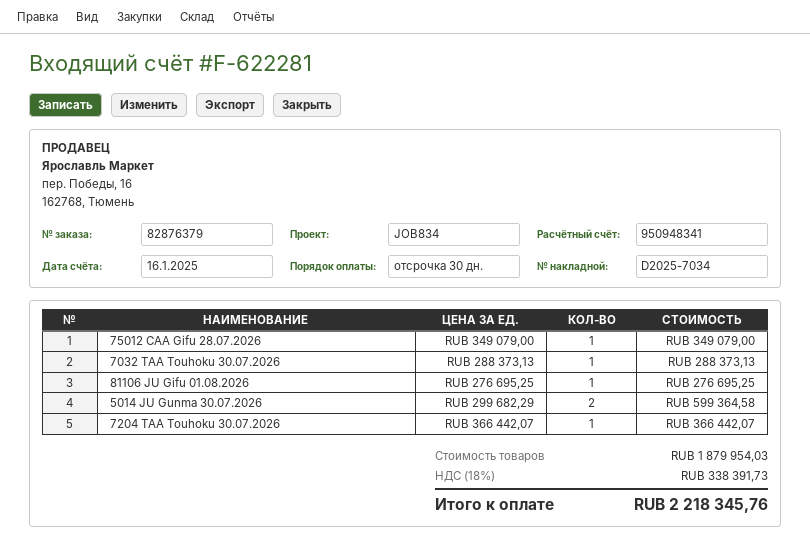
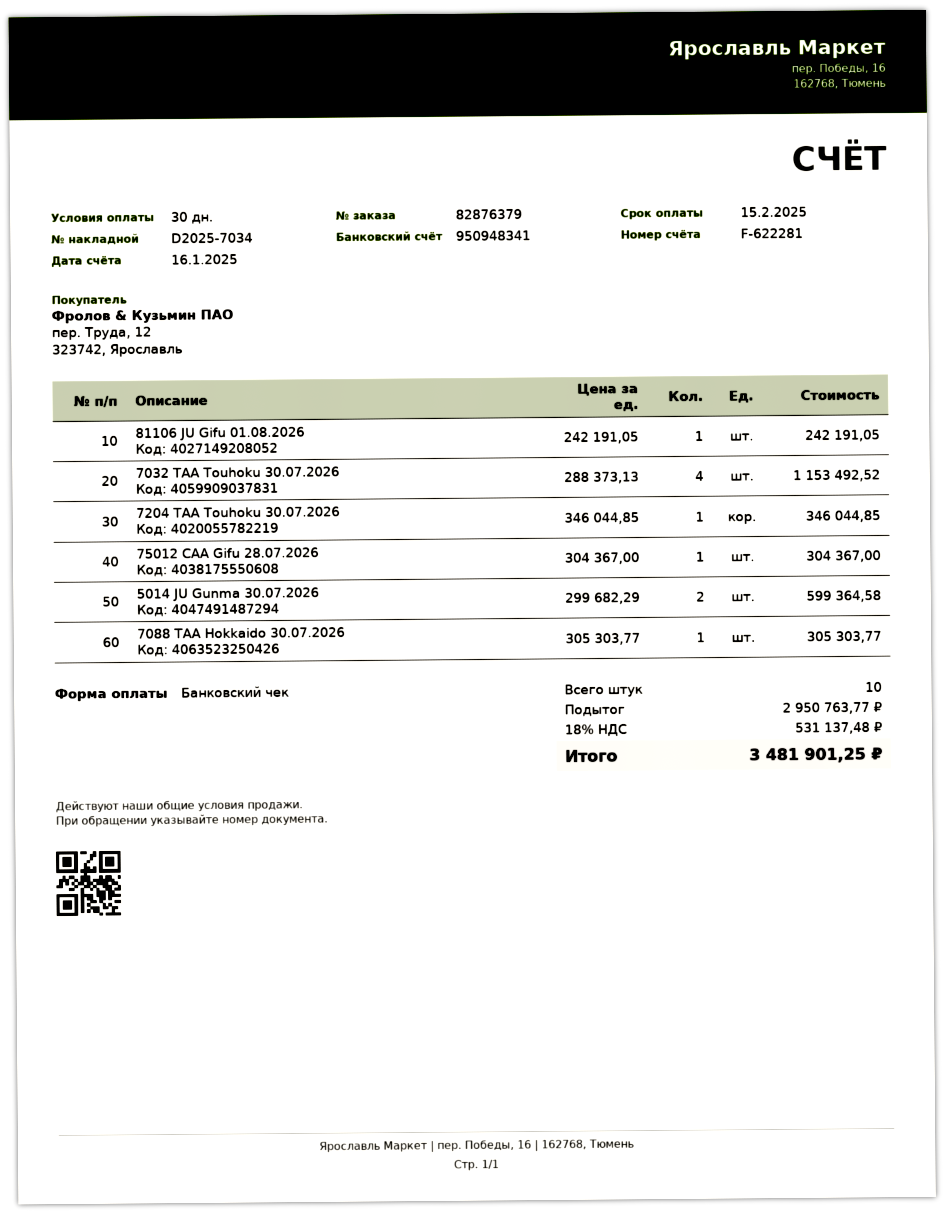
75012 CAA Gifu 28.07.2026: 1 x 349079.00 = 349079.00 -> 1 x 304367.00 = 304367.00
7032 TAA Touhoku 30.07.2026: 1 x 288373.13 = 288373.13 -> 4 x 288373.13 = 1153492.52
81106 JU Gifu 01.08.2026: 1 x 276695.25 = 276695.25 -> 1 x 242191.05 = 242191.05
7204 TAA Touhoku 30.07.2026: 1 x 366442.07 = 366442.07 -> 1 x 346044.85 = 346044.85
7088 TAA Hokkaido 30.07.2026: none -> 1 x 305303.77 = 305303.77
subtotal: 1879954.03 -> 2950763.77
tax: 18% = 338391.73 -> 18% = 531137.48
total: 2218345.76 -> 3481901.25

